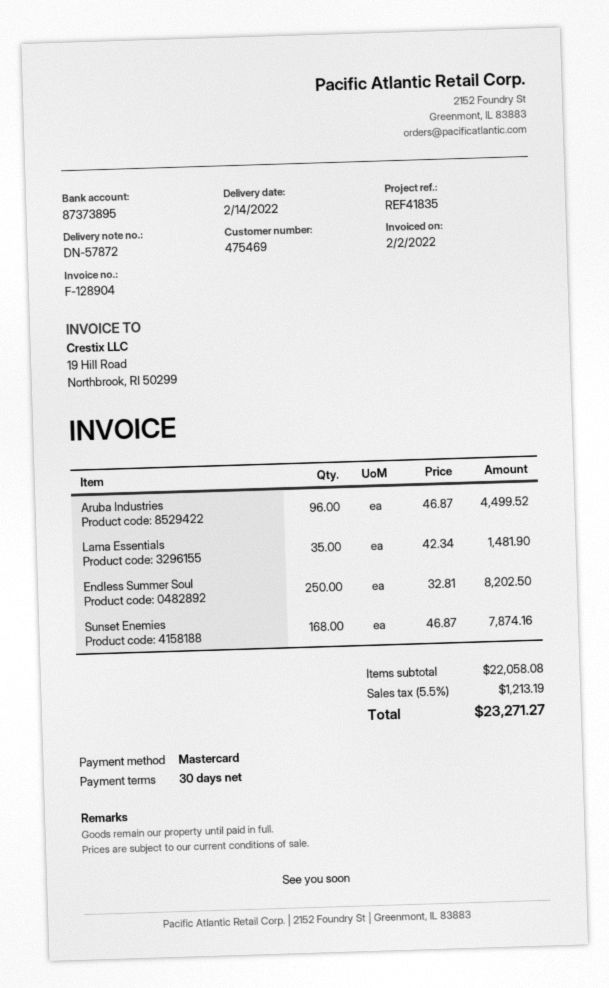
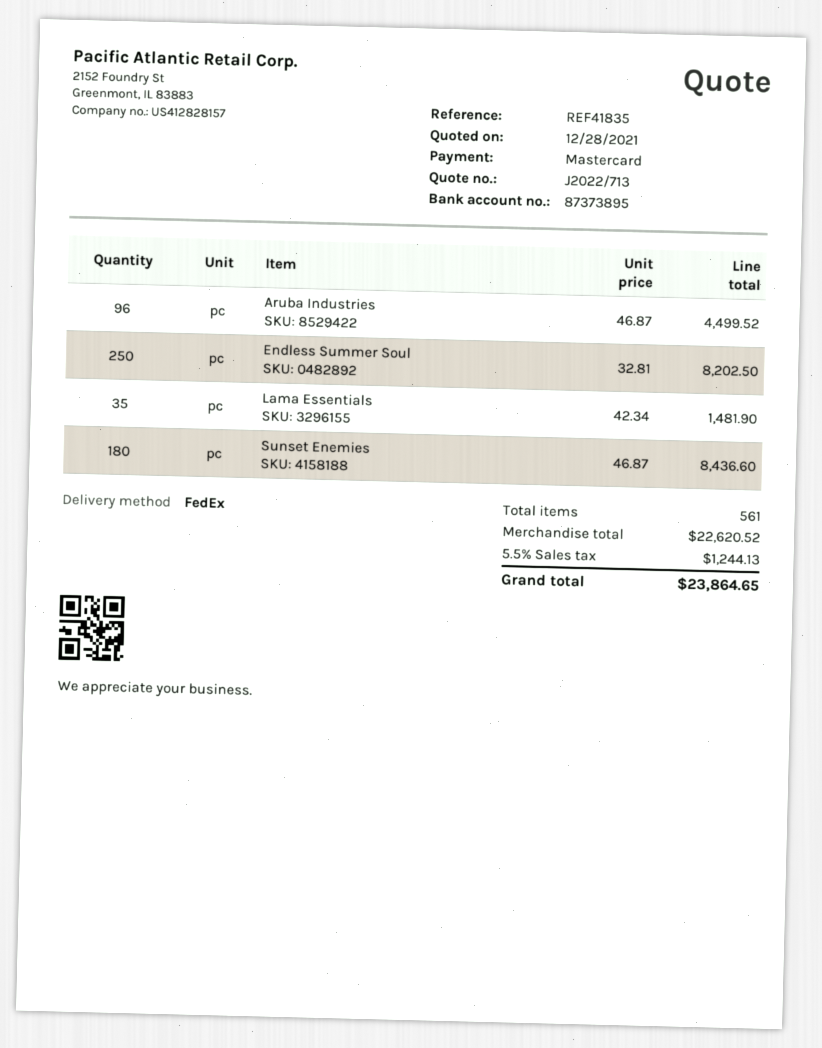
Sunset Enemies: 168 x 46.87 = 7874.16 -> 180 x 46.87 = 8436.60
subtotal: 22058.08 -> 22620.52
tax: 5.5% = 1213.19 -> 5.5% = 1244.13
total: 23271.27 -> 23864.65

